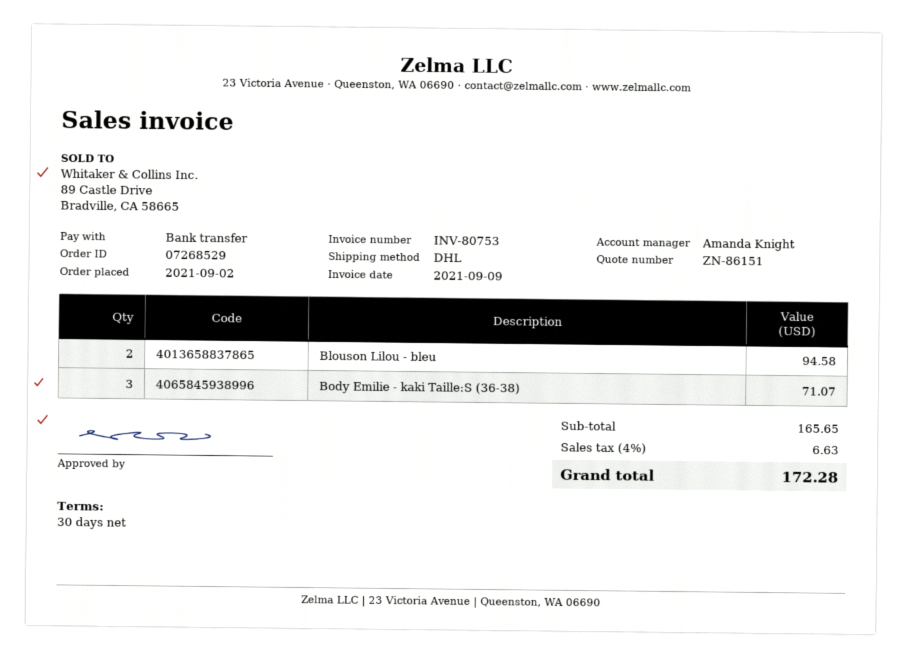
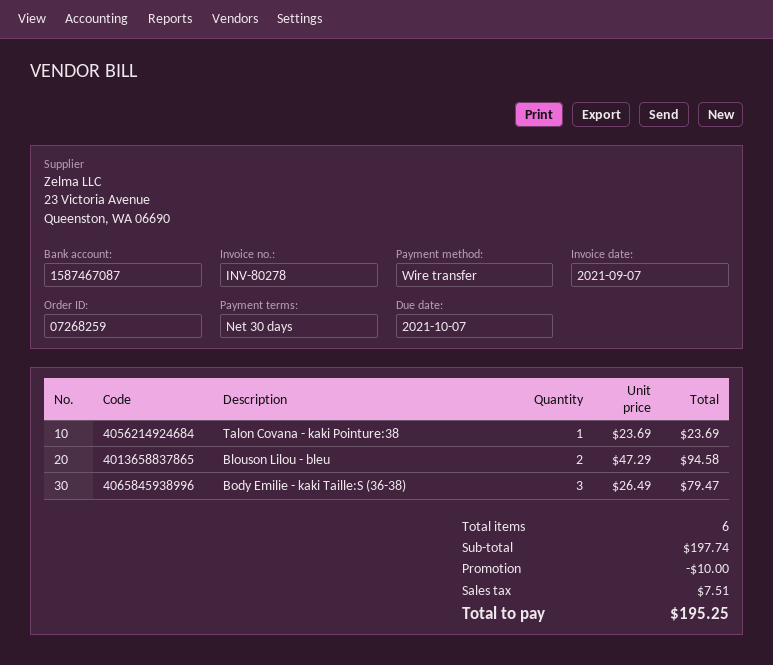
order number: 07268529 -> 07268259
invoice number: INV-80753 -> INV-80278
invoice date: 2021-09-09 -> 2021-09-07
Body Emilie - kaki Taille:S (36-38): 3 for 71.07 -> 3 for 79.47
Talon Covana - kaki Pointure:38: none -> 1 for 23.69
subtotal: 165.65 -> 197.74
discount: none -> 10.00
tax: 6.63 -> 7.51
total: 172.28 -> 195.25

